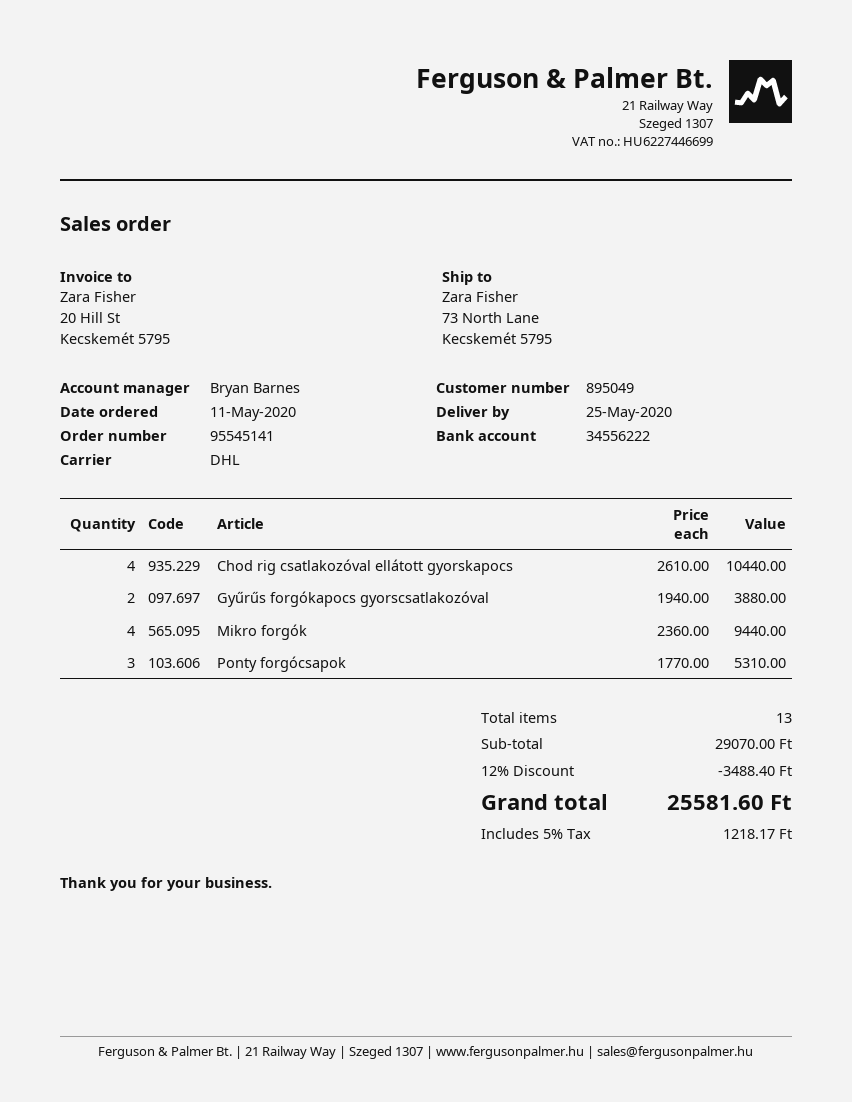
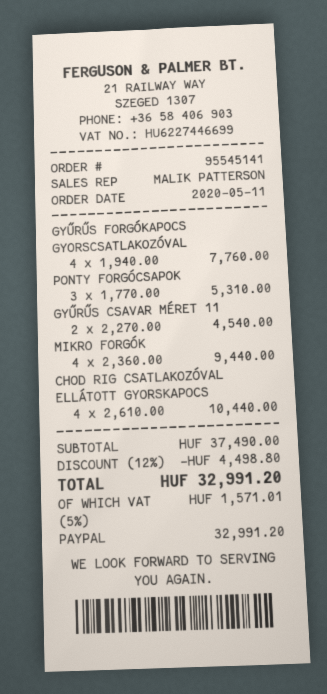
sales rep: Bryan Barnes -> MALIK PATTERSON
Gyűrűs forgókapocs gyorscsatlakozóval: 2 x 1940.00 = 3880.00 -> 4 x 1940.00 = 7760.00
GYŰRŰS CSAVAR MÉRET 11: none -> 2 x 2270.00 = 4540.00
subtotal: 29070.00 -> 37490.00
discount: 12% = 3488.40 -> 12% = 4498.80
tax: 5% = 1218.17 -> 5% = 1571.01
total: 25581.60 -> 32991.20

